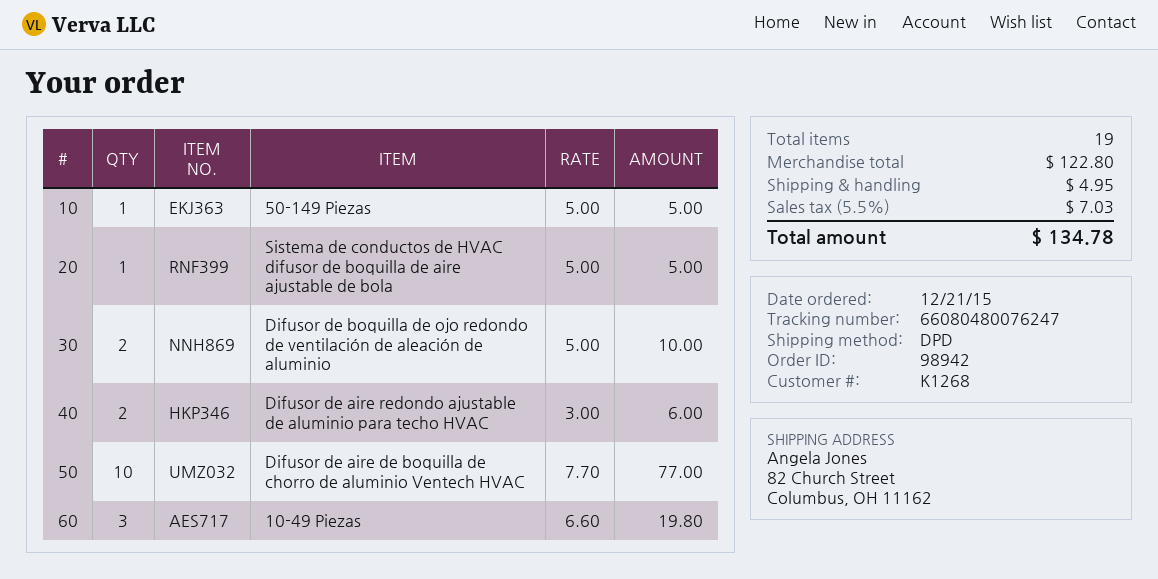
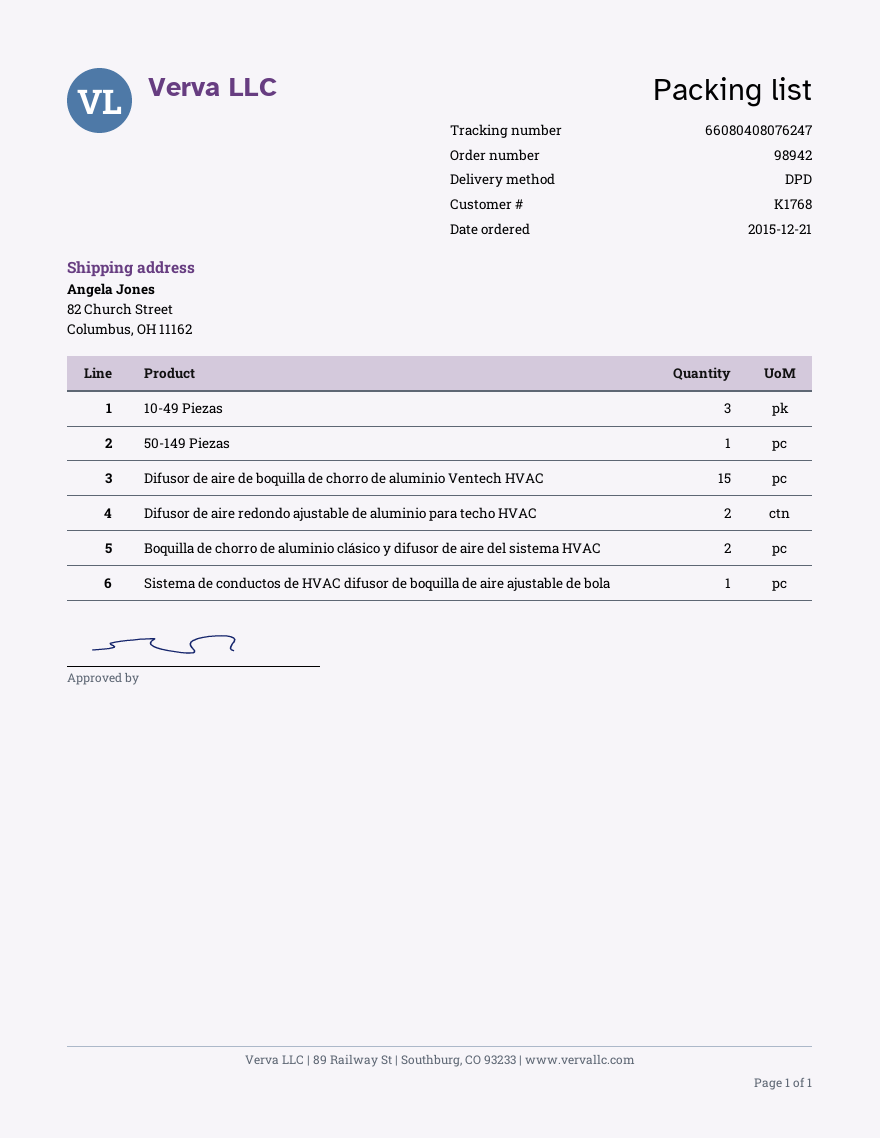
customer number: K1268 -> K1768
tracking number: 66080480076247 -> 66080408076247
Difusor de boquilla de ojo redondo de ventilación de aleación de aluminio: 2 -> none
Difusor de aire de boquilla de chorro de aluminio Ventech HVAC: 10 -> 15
Boquilla de chorro de aluminio clásico y difusor de aire del sistema HVAC: none -> 2

